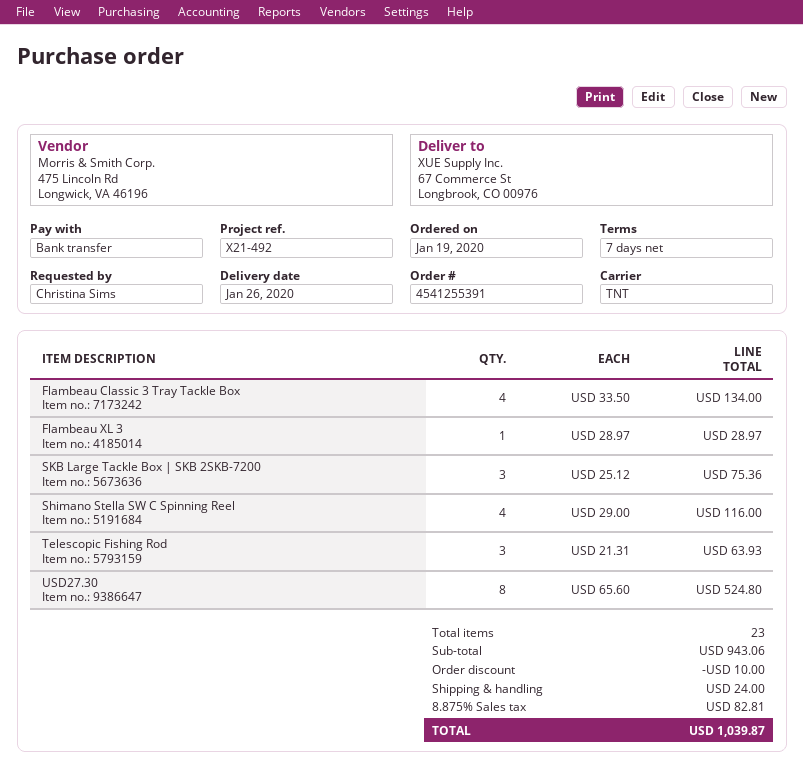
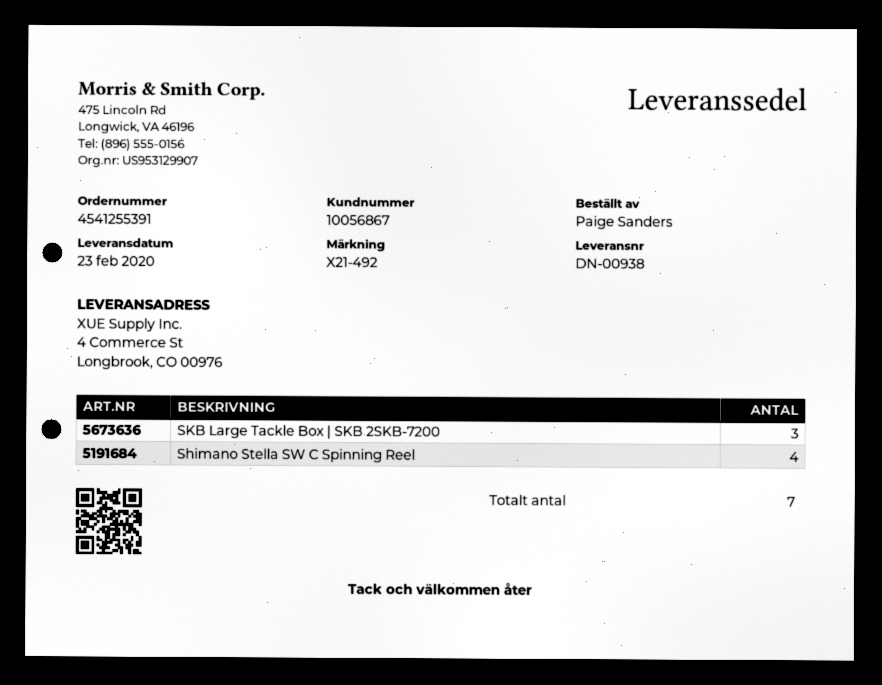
delivery date: 2020-01-26 -> 2020-02-23
ordered by: Christina Sims -> Paige Sanders
ship to: 67 Commerce St, Longbrook, CO 00976 -> 4 Commerce St, Longbrook, CO 00976
Flambeau Classic 3 Tray Tackle Box: 4 -> none
Flambeau XL 3: 1 -> none
Telescopic Fishing Rod: 3 -> none
USD27.30: 8 -> none
total quantity: 23 -> 7

